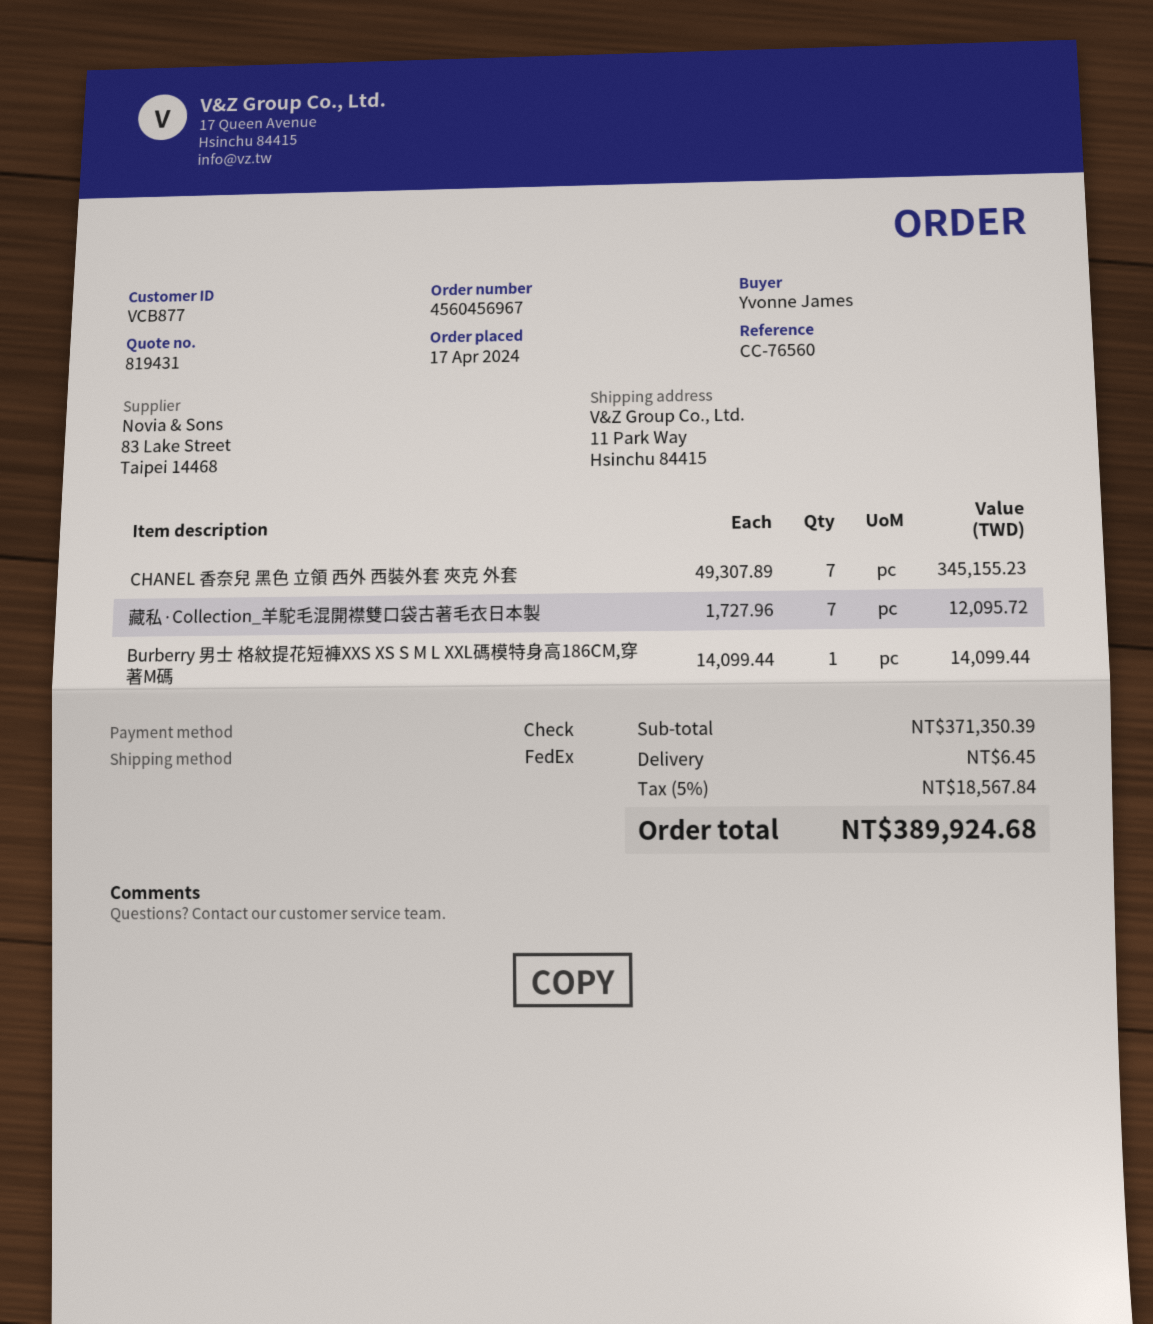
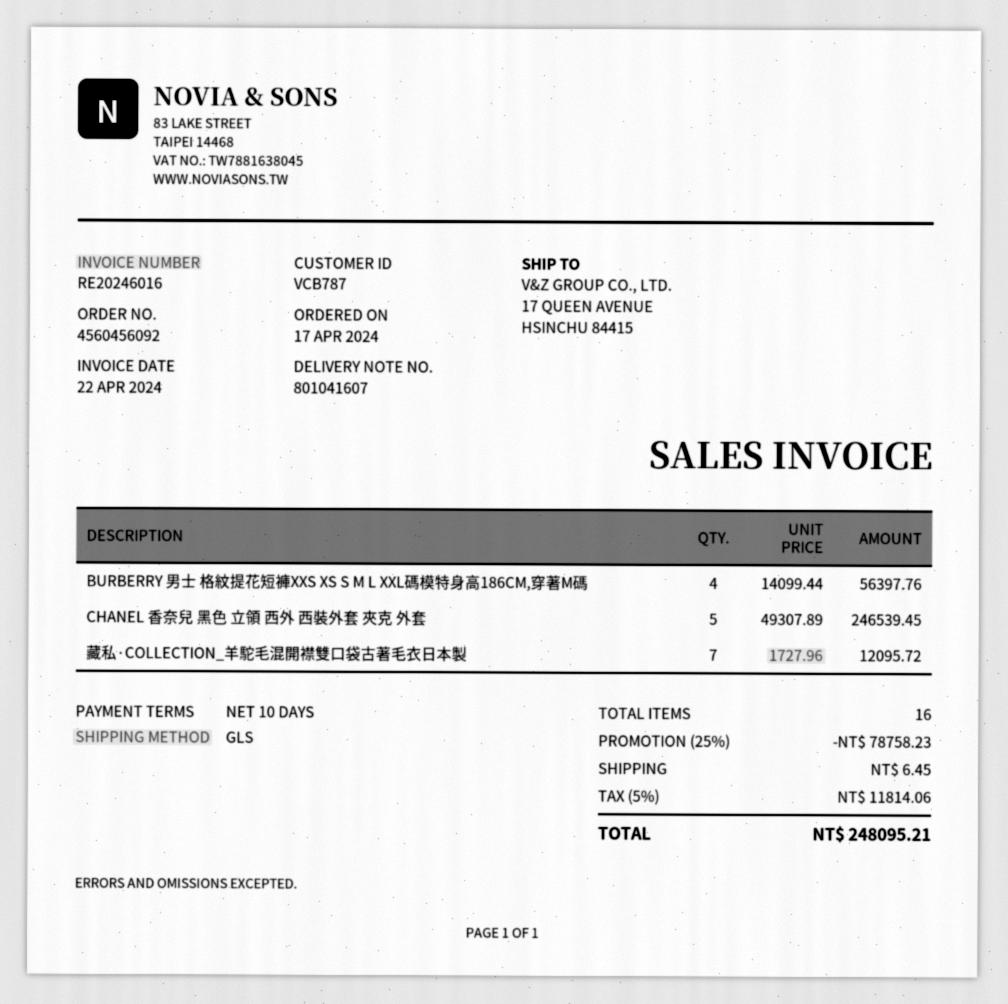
order number: 4560456967 -> 4560456092
customer number: VCB877 -> VCB787
shipping method: FedEx -> GLS
ship to: 11 Park Way, Hsinchu 84415 -> 17 QUEEN AVENUE, HSINCHU 84415
CHANEL 香奈兒 黑色 立領 西外 西裝外套 夾克 外套: 7 x 49307.89 = 345155.23 -> 5 x 49307.89 = 246539.45
Burberry 男士 格紋提花短褲XXS XS S M L XXL碼模特身高186CM,穿著M碼: 1 x 14099.44 = 14099.44 -> 4 x 14099.44 = 56397.76
discount: none -> 25% = 78758.23
tax: 5% = 18567.84 -> 5% = 11814.06
total: 389924.68 -> 248095.21

